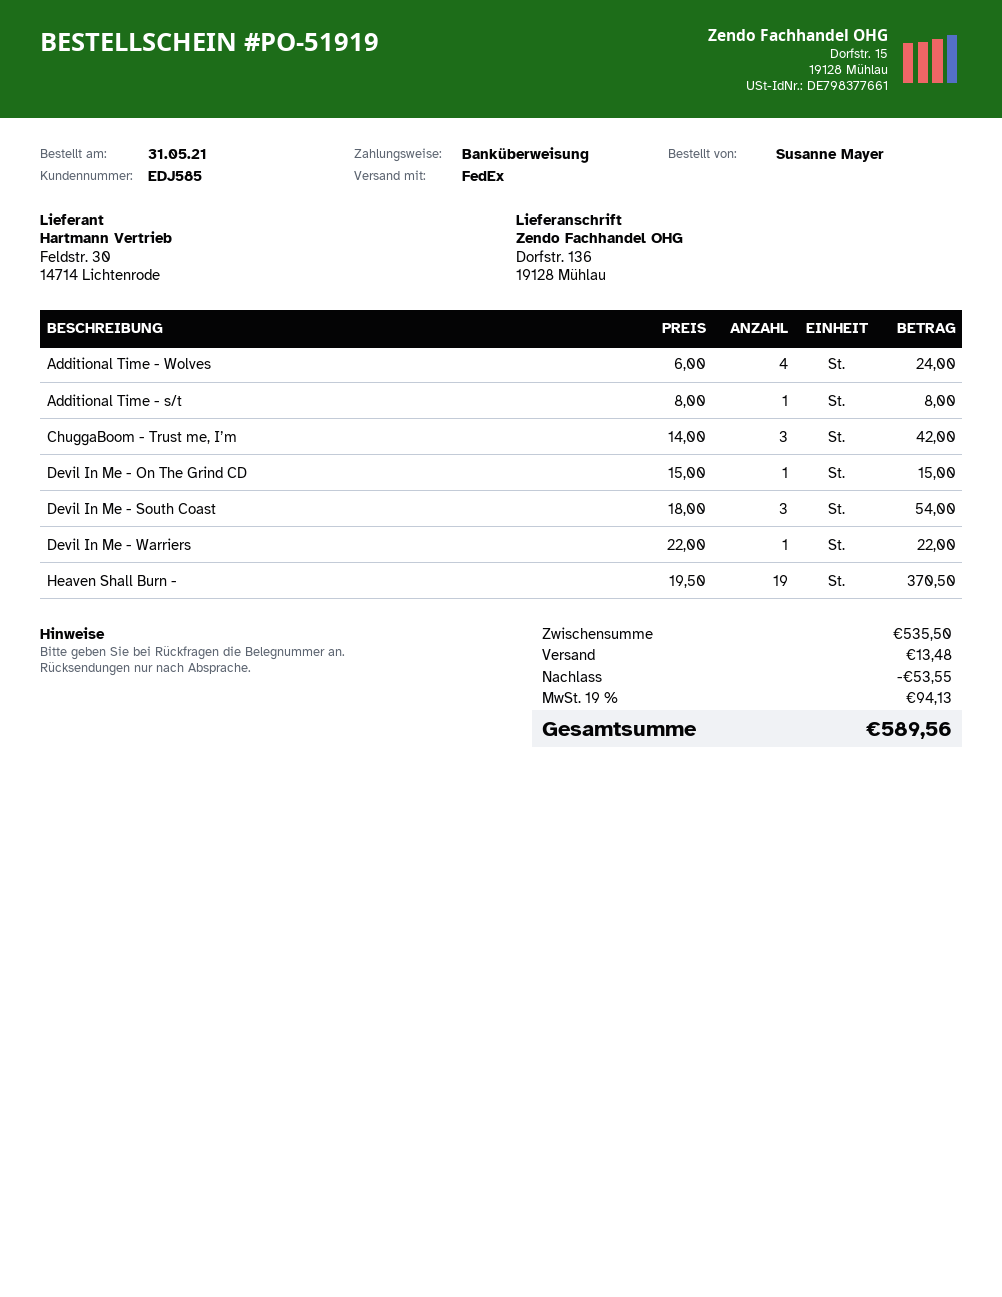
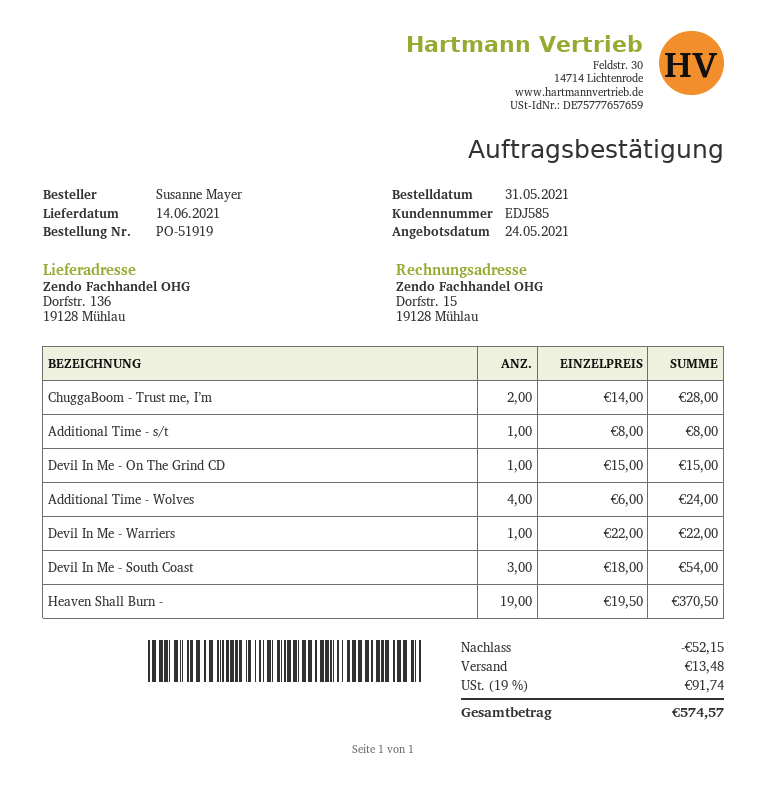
ChuggaBoom - Trust me, I’m: 3 x 14.00 = 42.00 -> 2 x 14.00 = 28.00
discount: 53.55 -> 52.15
tax: 19% = 94.13 -> 19% = 91.74
total: 589.56 -> 574.57

